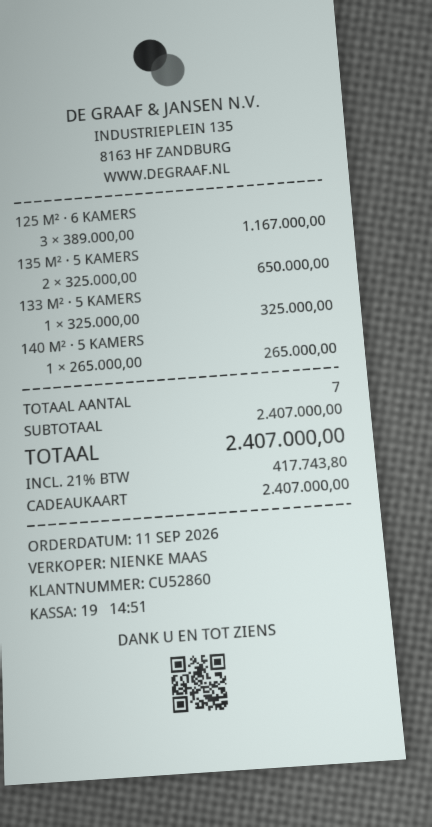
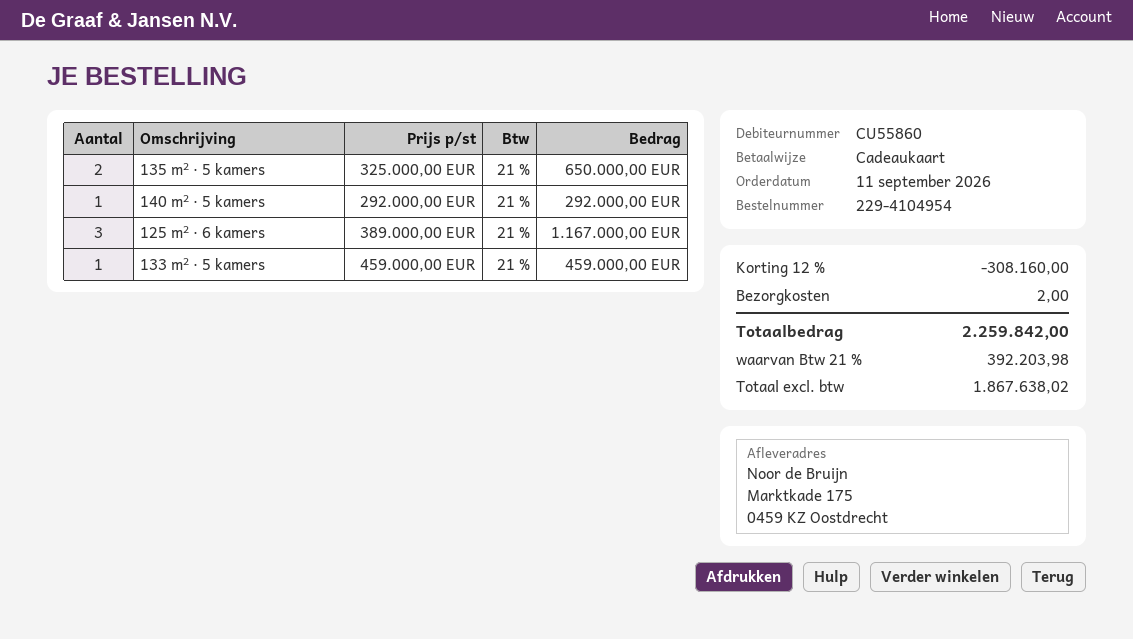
customer number: CU52860 -> CU55860
133 M² · 5 KAMERS: 1 x 325000.00 = 325000.00 -> 1 x 459000.00 = 459000.00
140 M² · 5 KAMERS: 1 x 265000.00 = 265000.00 -> 1 x 292000.00 = 292000.00
discount: none -> 12% = 308160.00
shipping: none -> 2.00
tax: 21% = 417743.80 -> 21% = 392203.98
total: 2407000.00 -> 2259842.00

